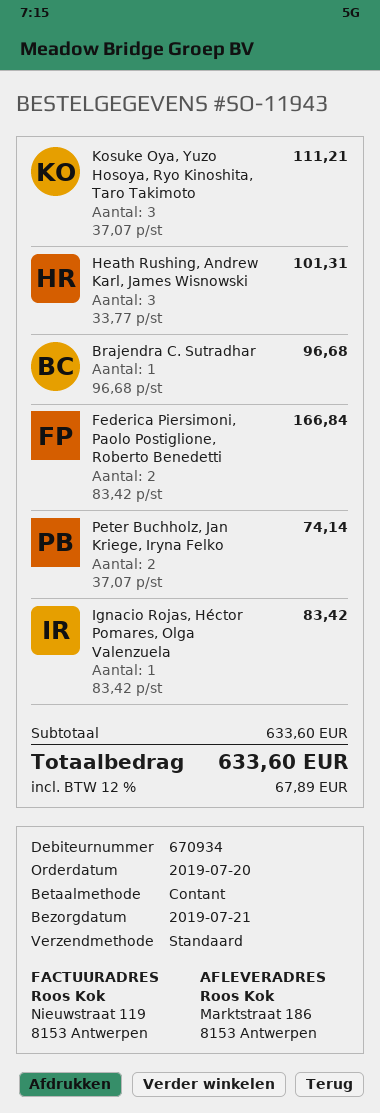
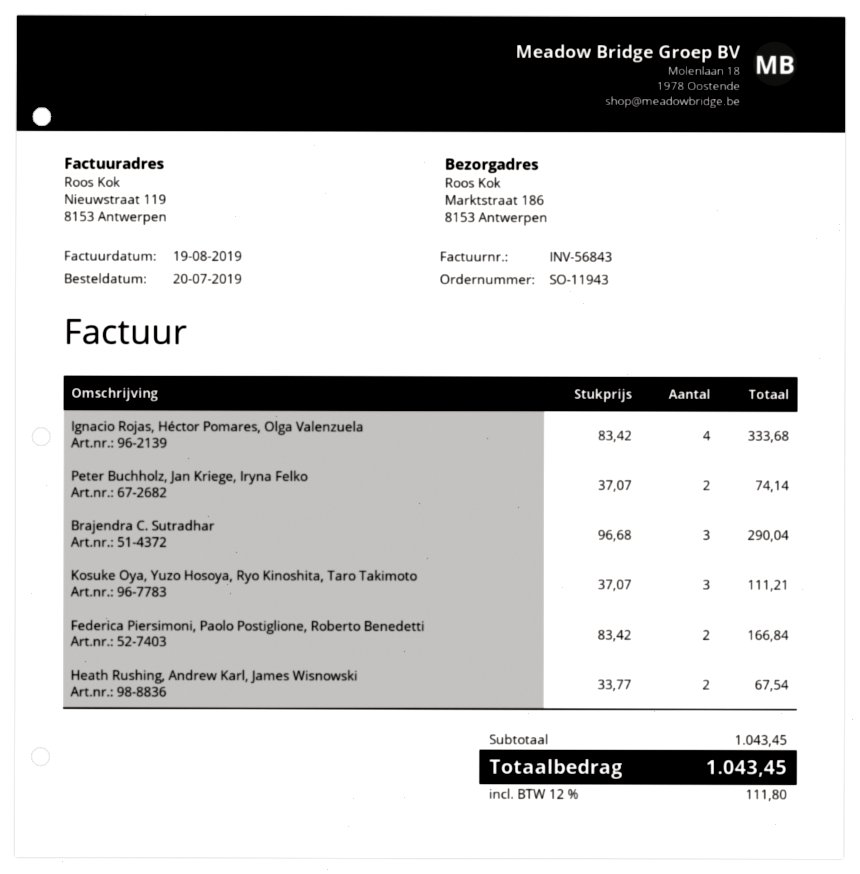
Heath Rushing, Andrew Karl, James Wisnowski: 3 x 33.77 = 101.31 -> 2 x 33.77 = 67.54
Brajendra C. Sutradhar: 1 x 96.68 = 96.68 -> 3 x 96.68 = 290.04
Ignacio Rojas, Héctor Pomares, Olga Valenzuela: 1 x 83.42 = 83.42 -> 4 x 83.42 = 333.68
subtotal: 633.60 -> 1043.45
tax: 12% = 67.89 -> 12% = 111.80
total: 633.60 -> 1043.45

